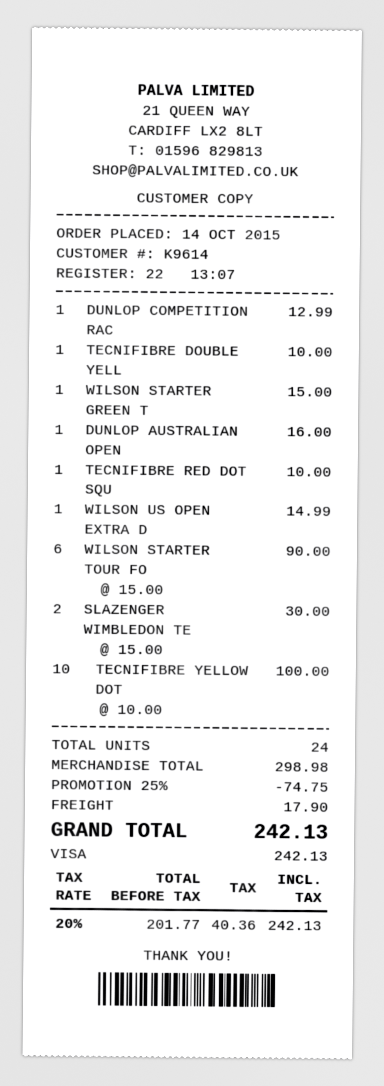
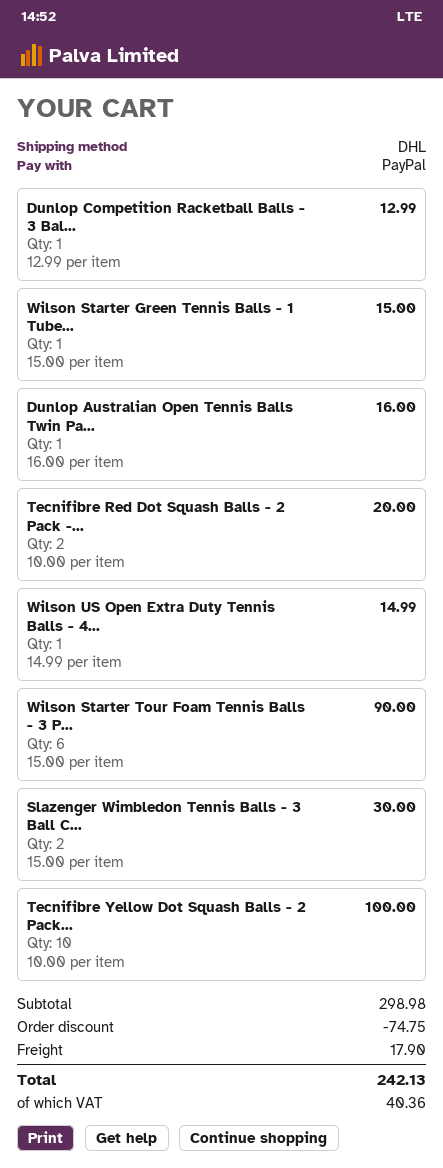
payment method: Visa -> PayPal
TECNIFIBRE DOUBLE YELL: 1 x 10.00 = 10.00 -> none
TECNIFIBRE RED DOT SQU: 1 x 10.00 = 10.00 -> 2 x 10.00 = 20.00

